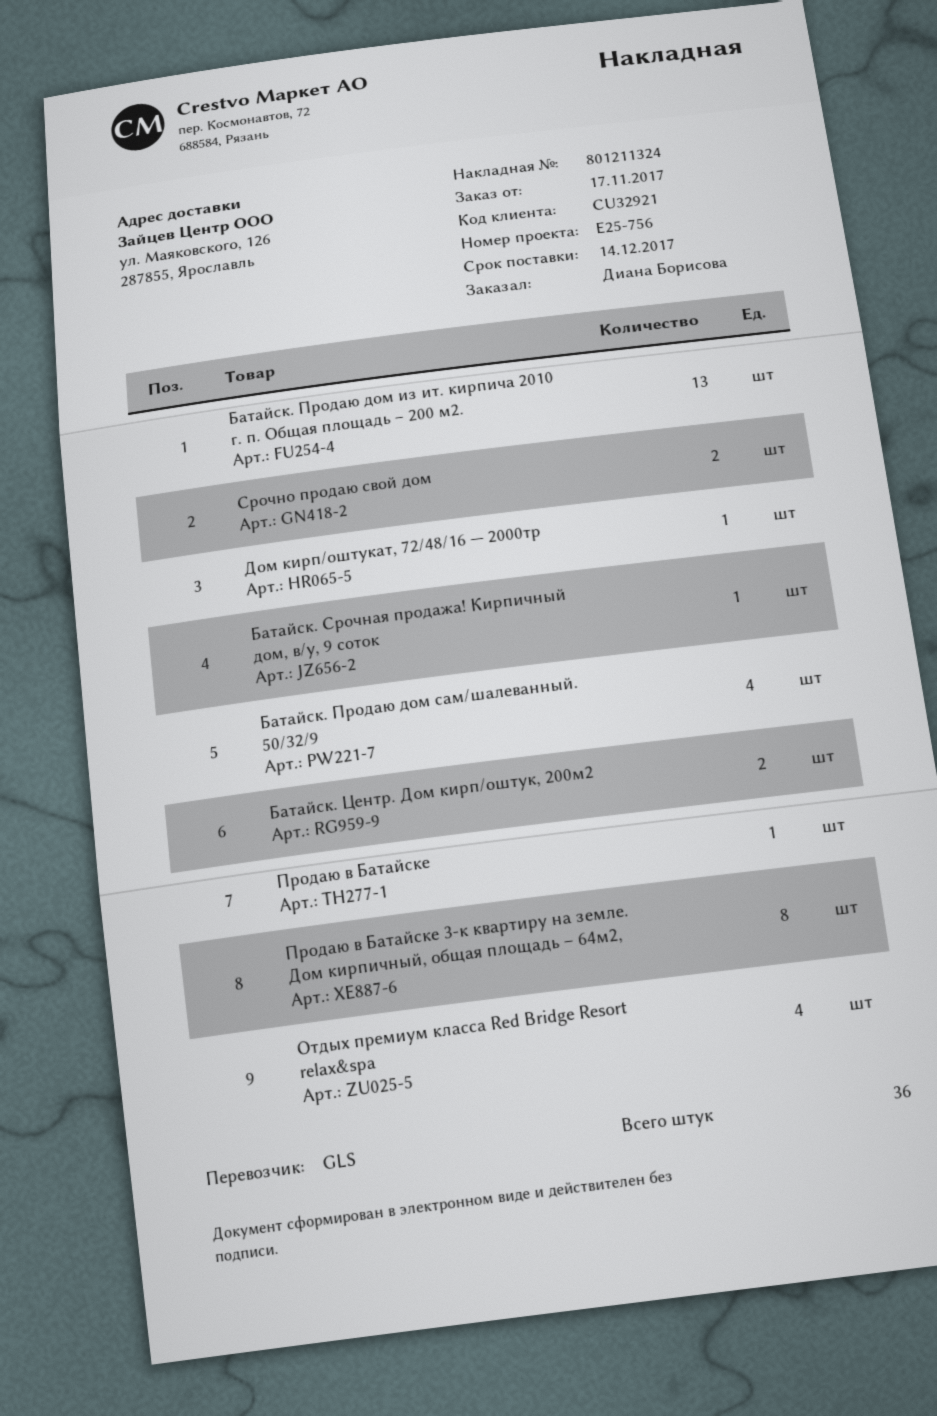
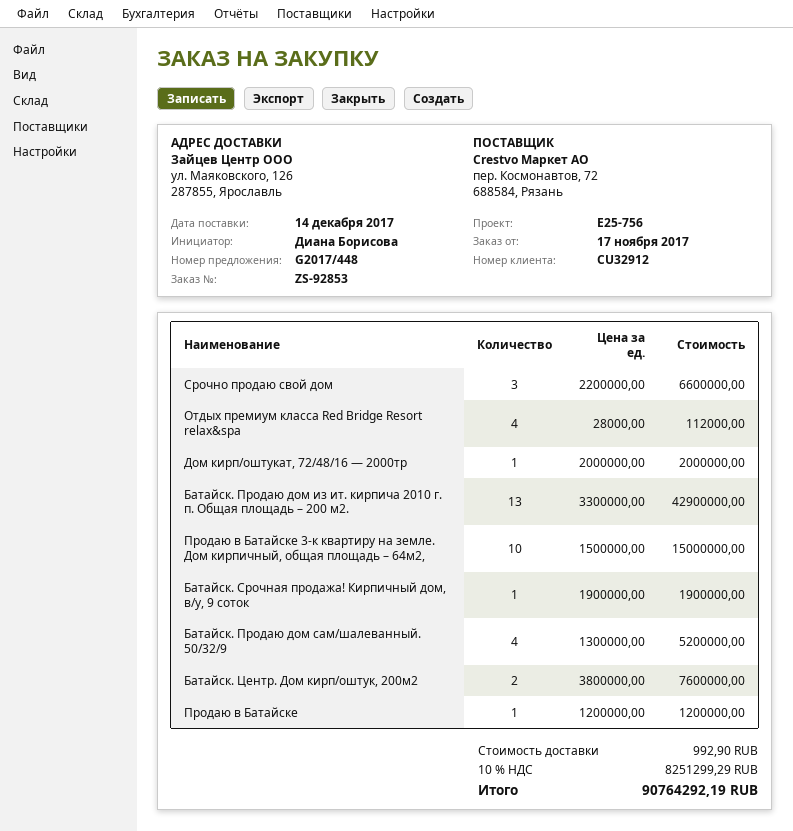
customer number: CU32921 -> CU32912
Срочно продаю свой дом: 2 -> 3
Продаю в Батайске 3-к квартиру на земле. Дом кирпичный, общая площадь – 64м2,: 8 -> 10

